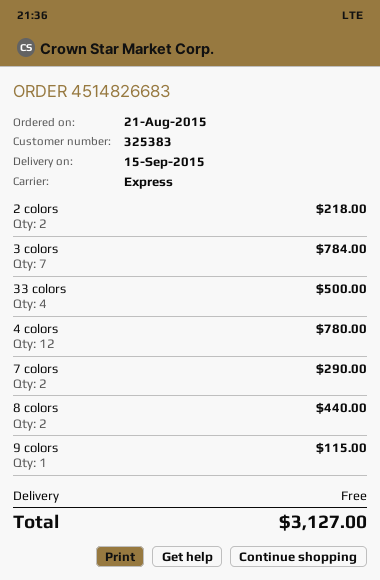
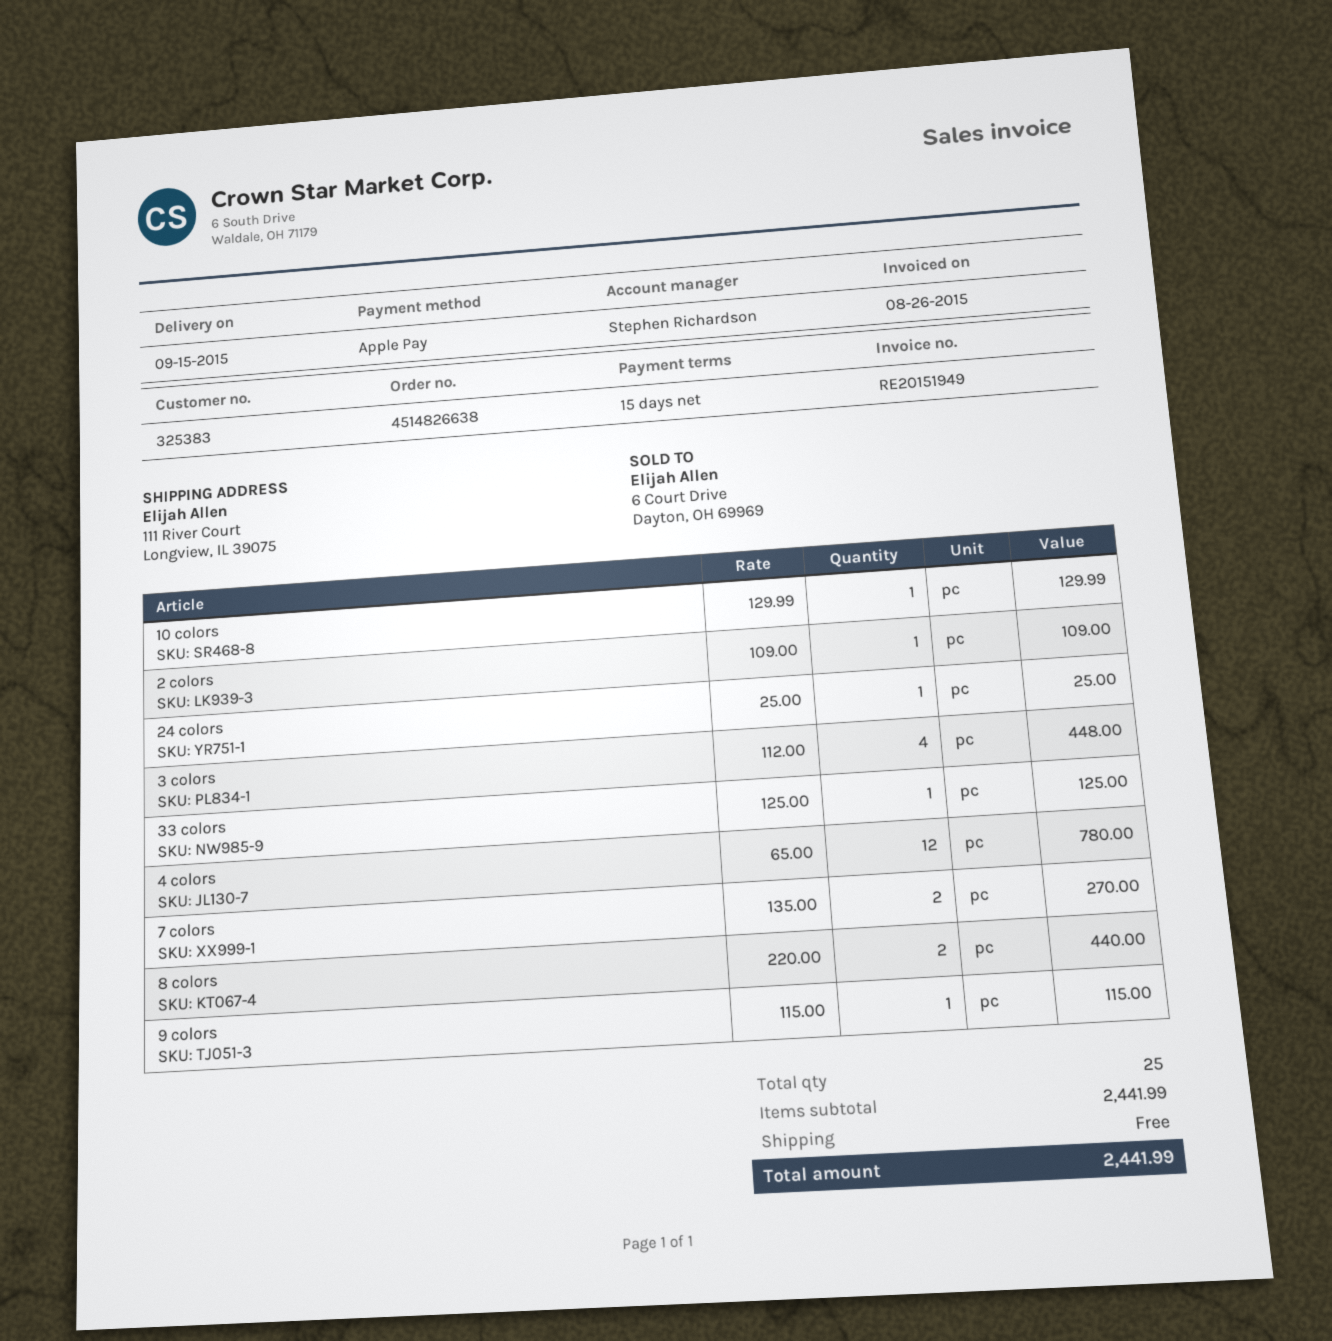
order number: 4514826683 -> 4514826638
2 colors: 2 for 218.00 -> 1 for 109.00
3 colors: 7 for 784.00 -> 4 for 448.00
33 colors: 4 for 500.00 -> 1 for 125.00
7 colors: 2 for 290.00 -> 2 for 270.00
10 colors: none -> 1 for 129.99
24 colors: none -> 1 for 25.00
total: 3127.00 -> 2441.99

